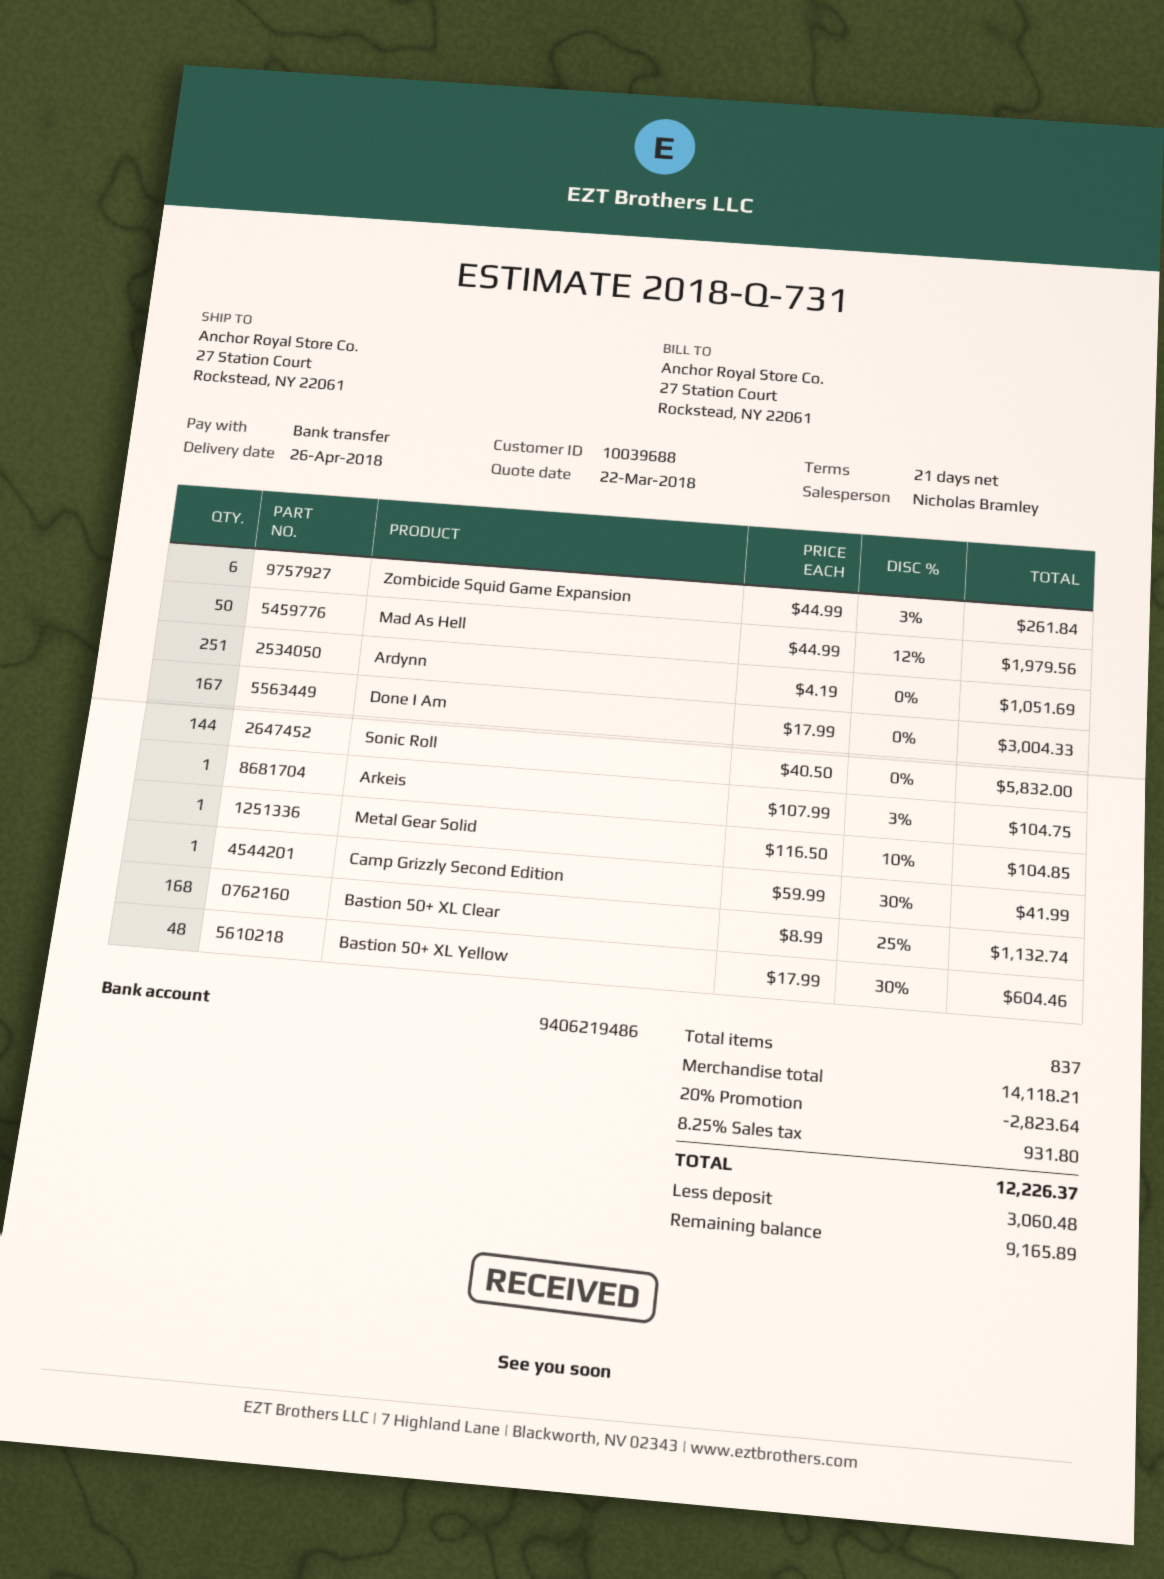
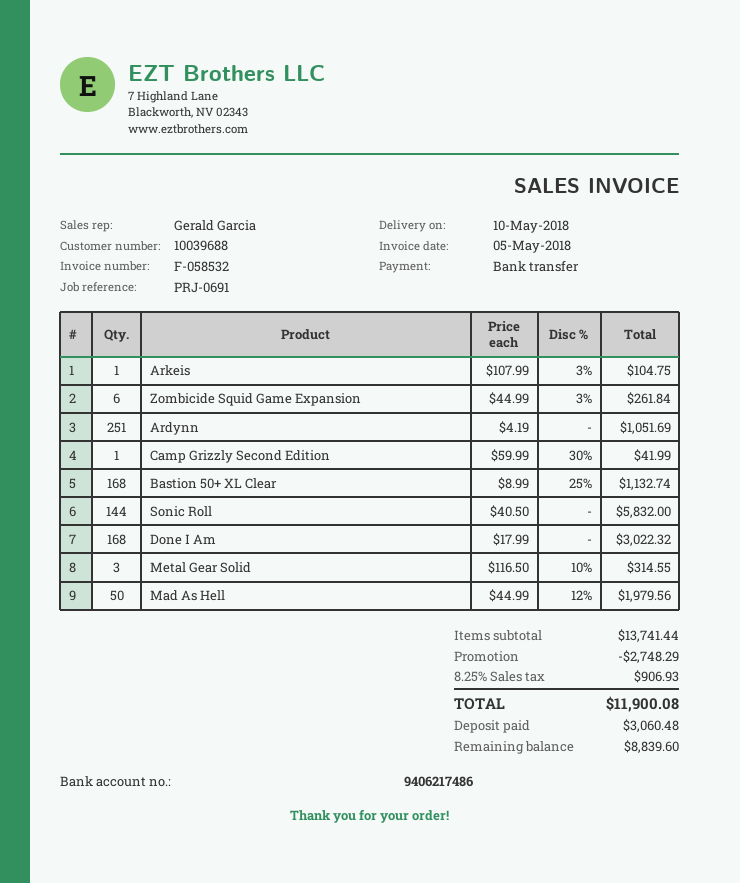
delivery date: 2018-04-26 -> 2018-05-10
sales rep: Nicholas Bramley -> Gerald Garcia
bank account: 9406219486 -> 9406217486
Done I Am: 167 x 17.99 = 3004.33 -> 168 x 17.99 = 3022.32
Metal Gear Solid: 1 x 116.50 - 10% = 104.85 -> 3 x 116.50 - 10% = 314.55
Bastion 50+ XL Yellow: 48 x 17.99 - 30% = 604.46 -> none
subtotal: 14118.21 -> 13741.44
discount: 2823.64 -> 2748.29
tax: 8.25% = 931.80 -> 8.25% = 906.93
total: 12226.37 -> 11900.08
balance: 9165.89 -> 8839.60

